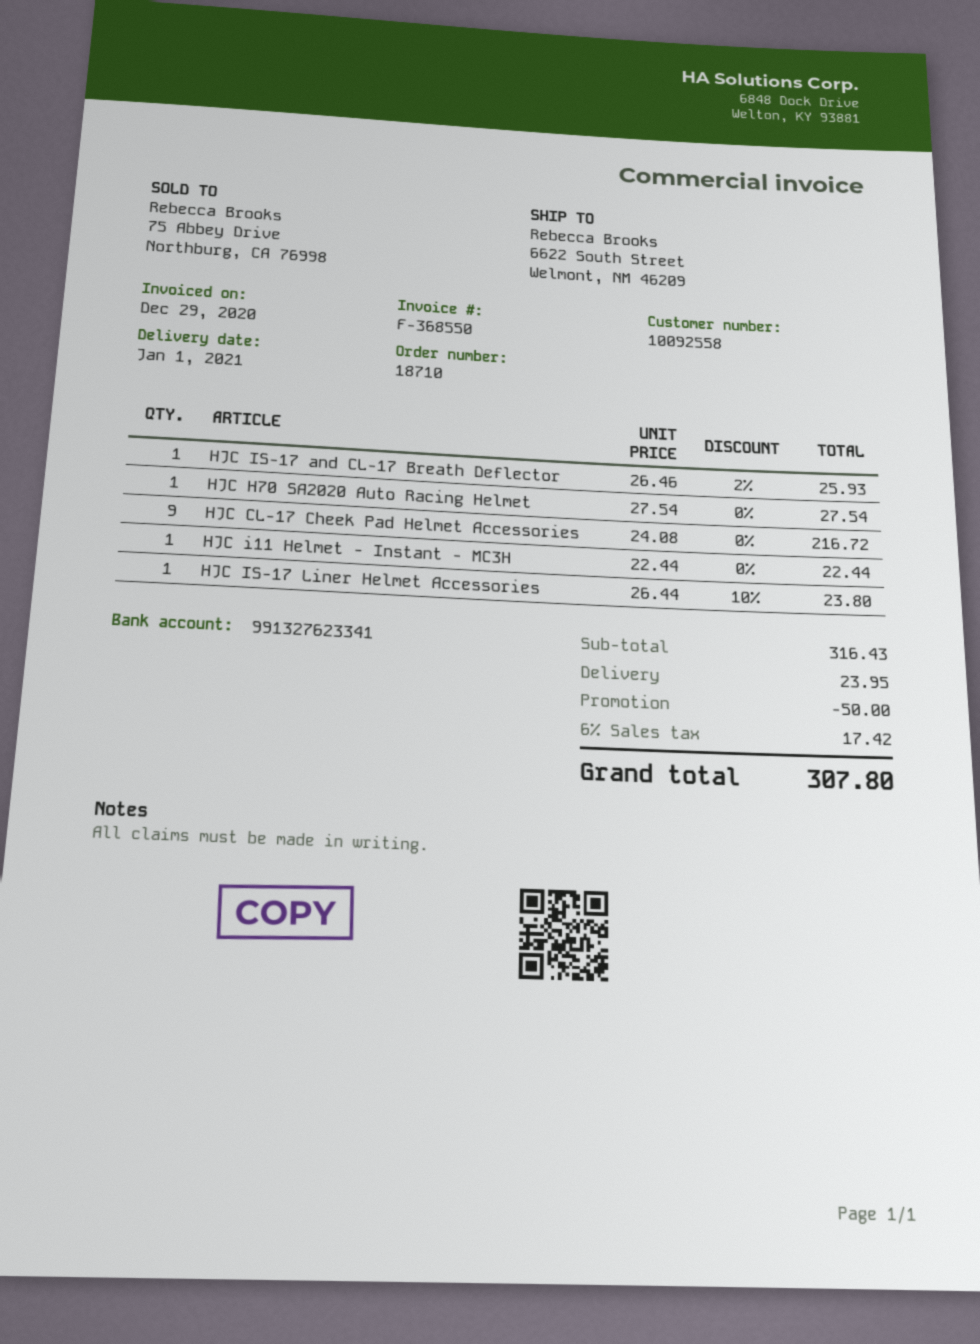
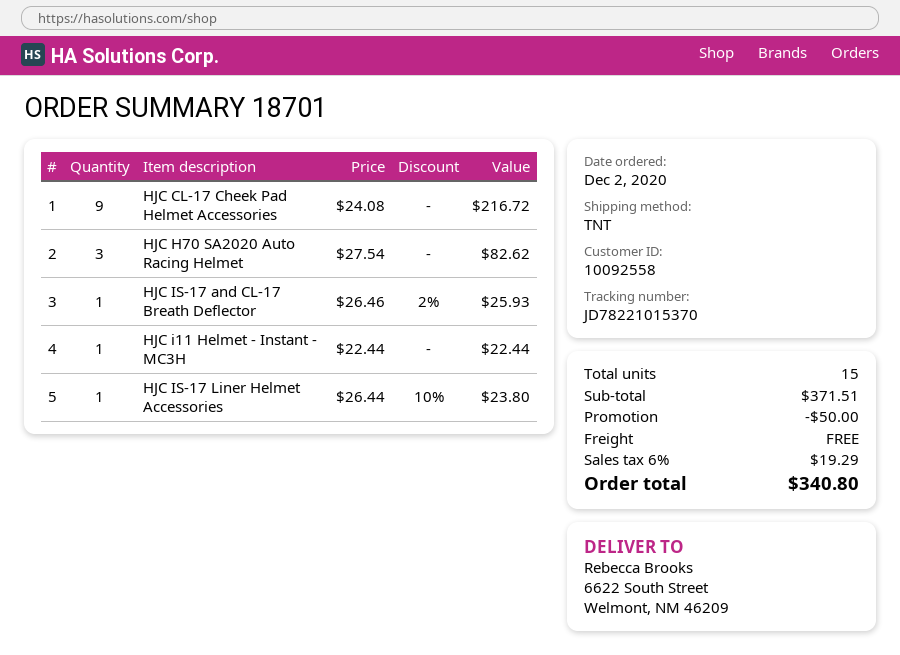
order number: 18710 -> 18701
HJC H70 SA2020 Auto Racing Helmet: 1 x 27.54 = 27.54 -> 3 x 27.54 = 82.62
subtotal: 316.43 -> 371.51
shipping: 23.95 -> 0.00
tax: 6% = 17.42 -> 6% = 19.29
total: 307.80 -> 340.80

